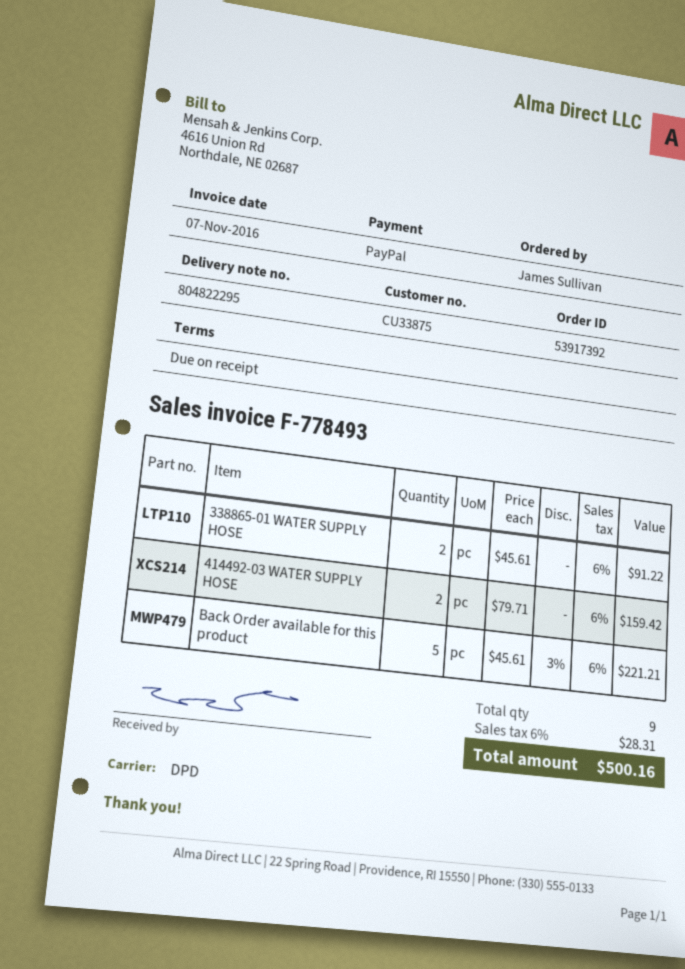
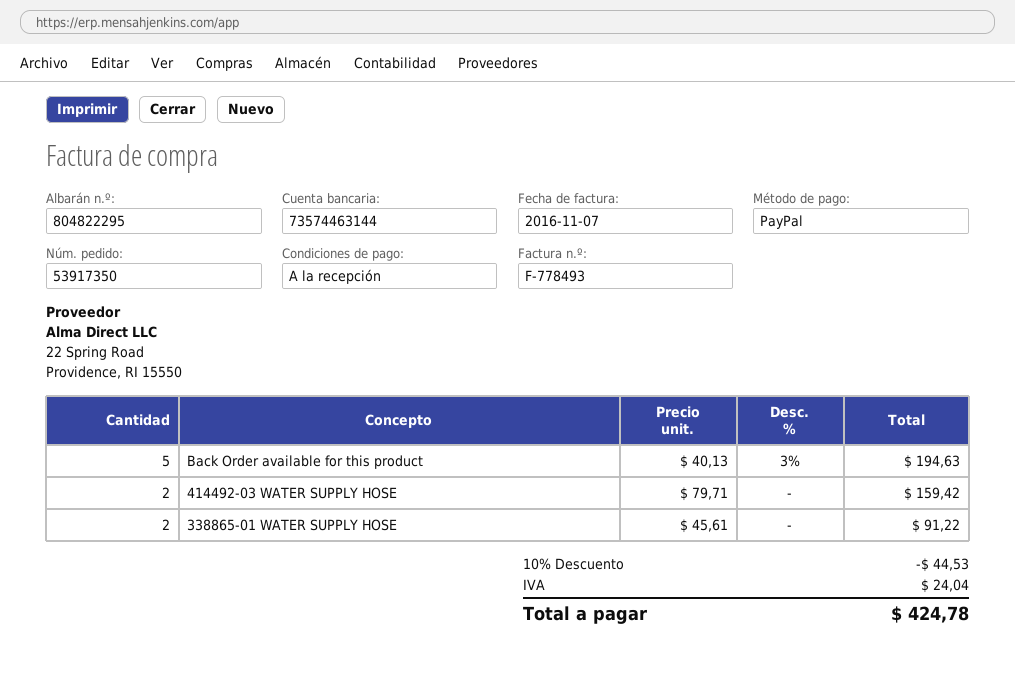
order number: 53917392 -> 53917350
Back Order available for this product: 5 x 45.61 - 3% = 221.21 -> 5 x 40.13 - 3% = 194.63
discount: none -> 10% = 44.53
tax: 28.31 -> 24.04
total: 500.16 -> 424.78

